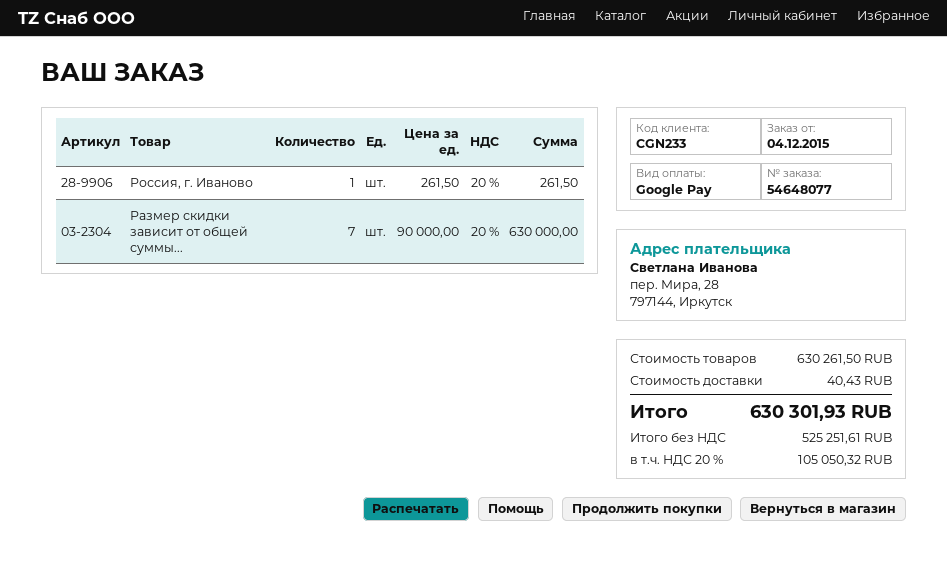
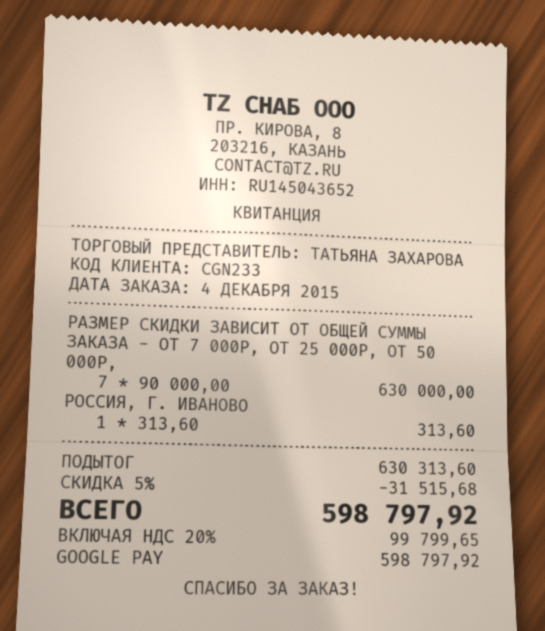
Россия, г. Иваново: 1 x 261.50 = 261.50 -> 1 x 313.60 = 313.60
subtotal: 630261.50 -> 630313.60
discount: none -> 5% = 31515.68
shipping: 40.43 -> none
tax: 20% = 105050.32 -> 20% = 99799.65
total: 630301.93 -> 598797.92

